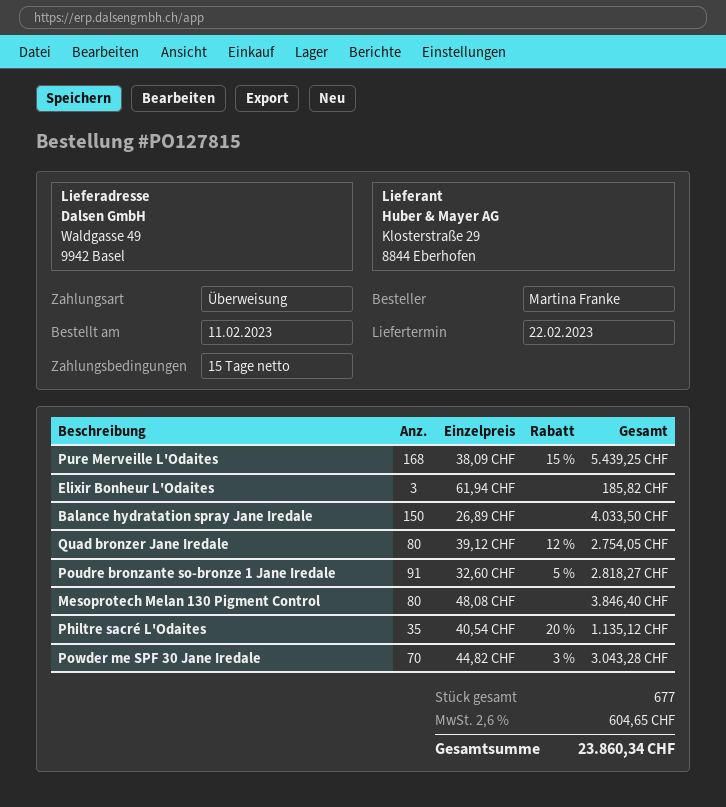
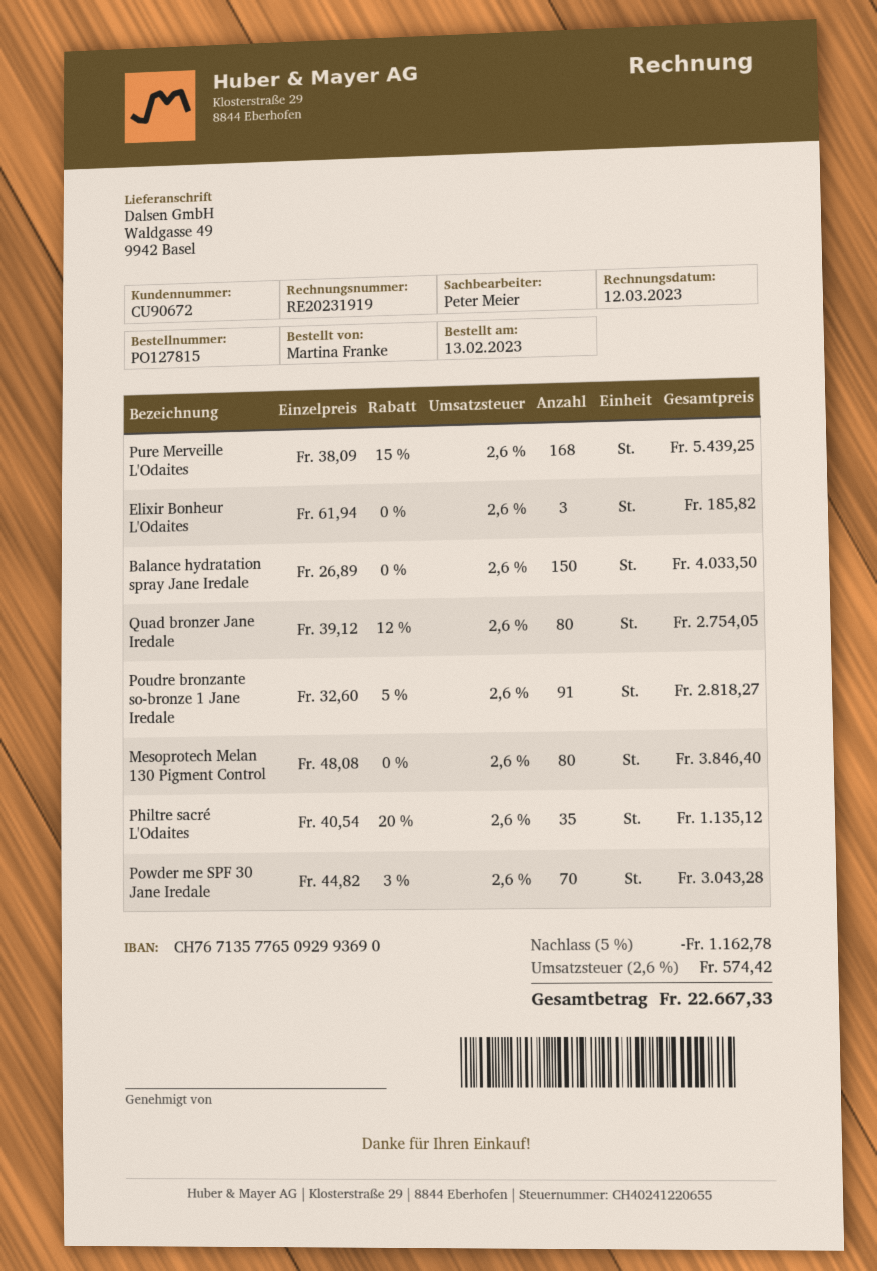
order date: 2023-02-11 -> 2023-02-13
discount: none -> 5% = 1162.78
tax: 2.6% = 604.65 -> 2.6% = 574.42
total: 23860.34 -> 22667.33

